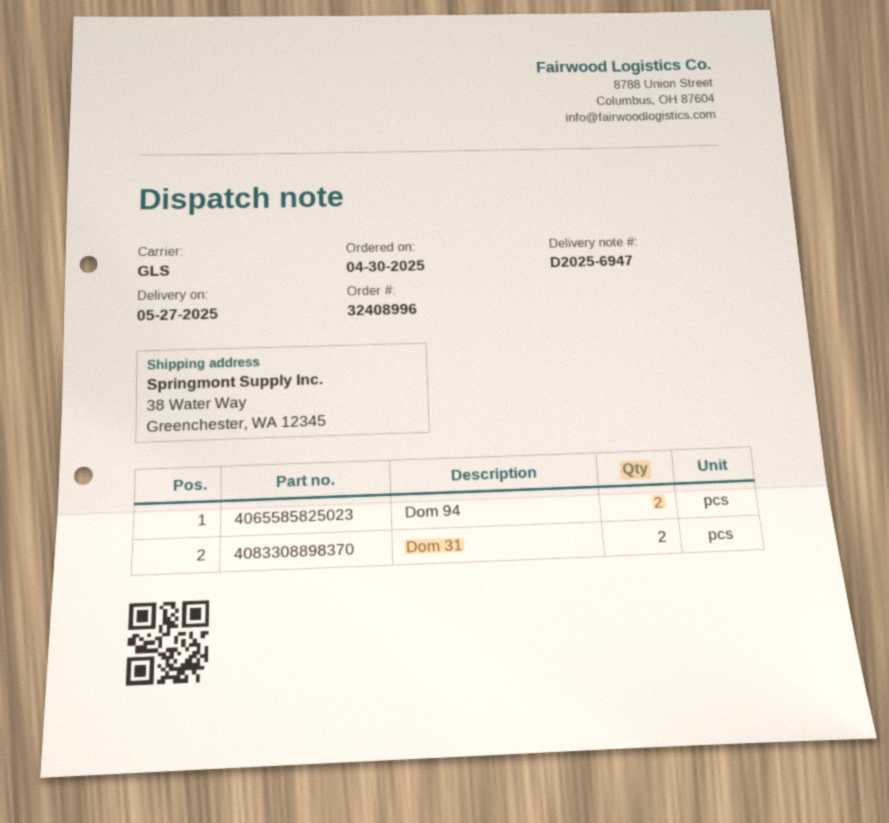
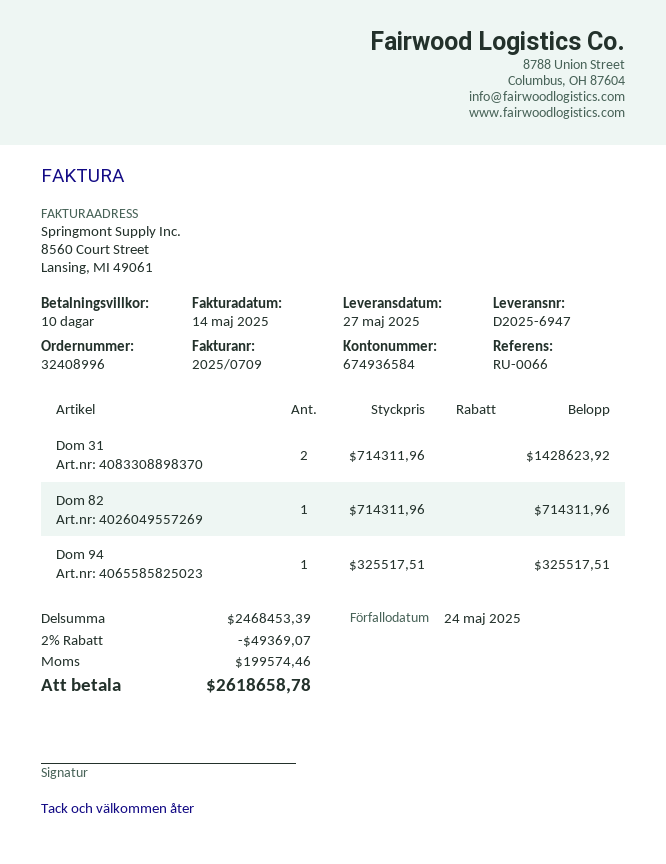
Dom 94: 2 -> 1
Dom 82: none -> 1

